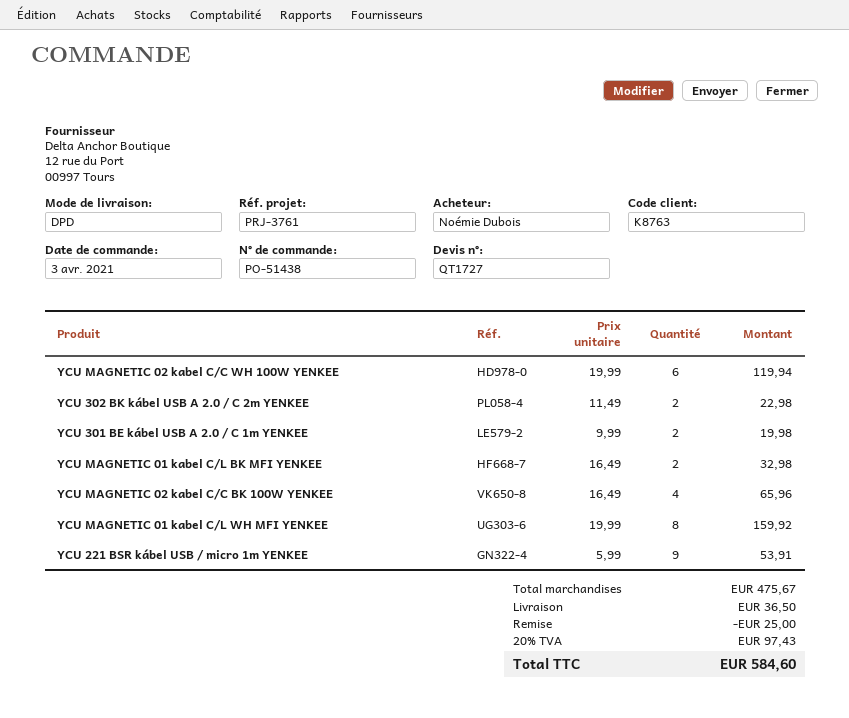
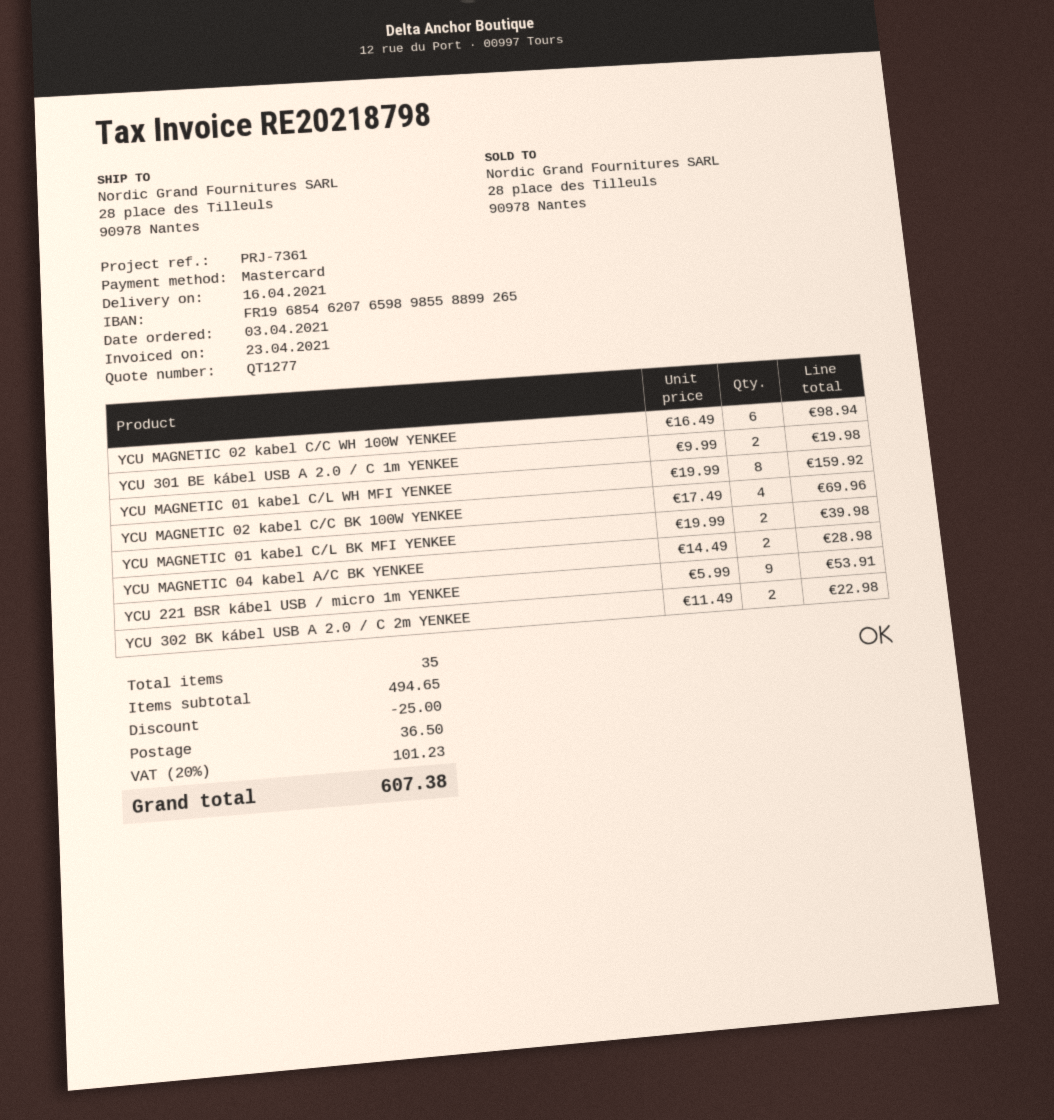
quote number: QT1727 -> QT1277
reference: PRJ-3761 -> PRJ-7361
YCU MAGNETIC 02 kabel C/C WH 100W YENKEE: 6 x 19.99 = 119.94 -> 6 x 16.49 = 98.94
YCU MAGNETIC 01 kabel C/L BK MFI YENKEE: 2 x 16.49 = 32.98 -> 2 x 19.99 = 39.98
YCU MAGNETIC 02 kabel C/C BK 100W YENKEE: 4 x 16.49 = 65.96 -> 4 x 17.49 = 69.96
YCU MAGNETIC 04 kabel A/C BK YENKEE: none -> 2 x 14.49 = 28.98
subtotal: 475.67 -> 494.65
tax: 20% = 97.43 -> 20% = 101.23
total: 584.60 -> 607.38

